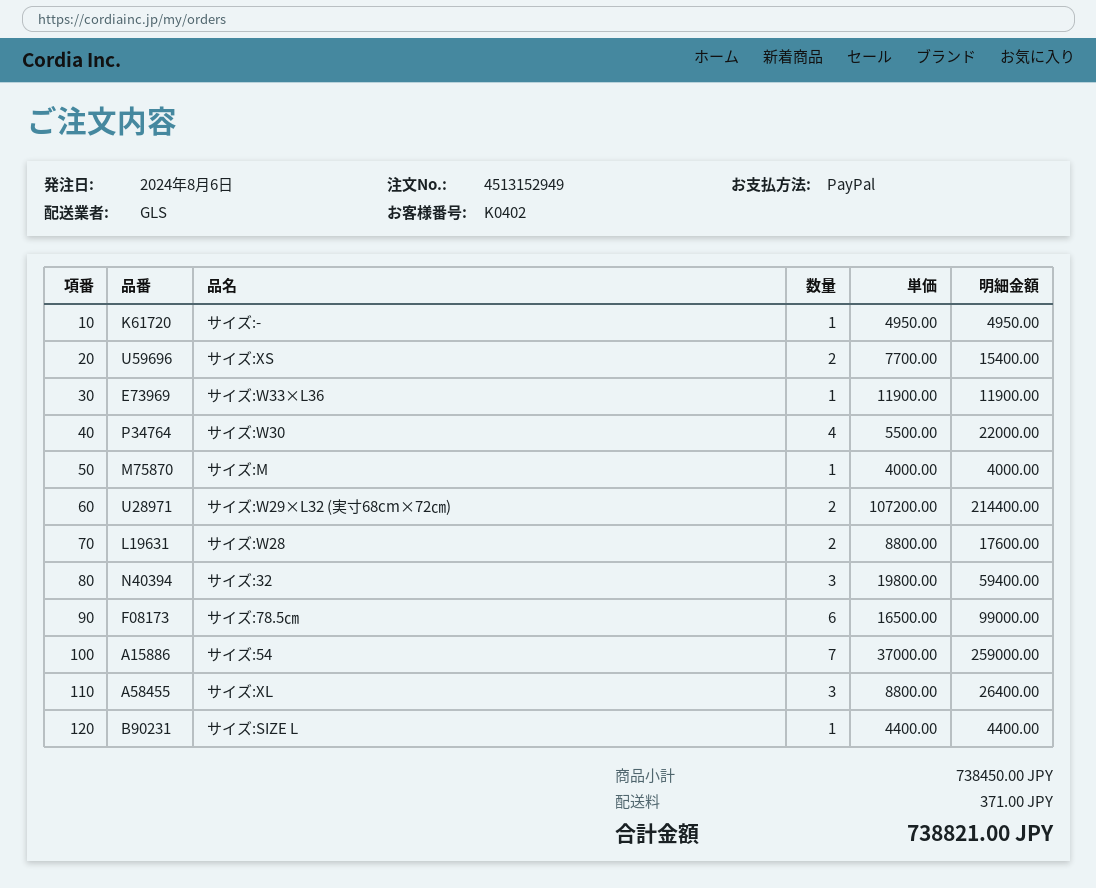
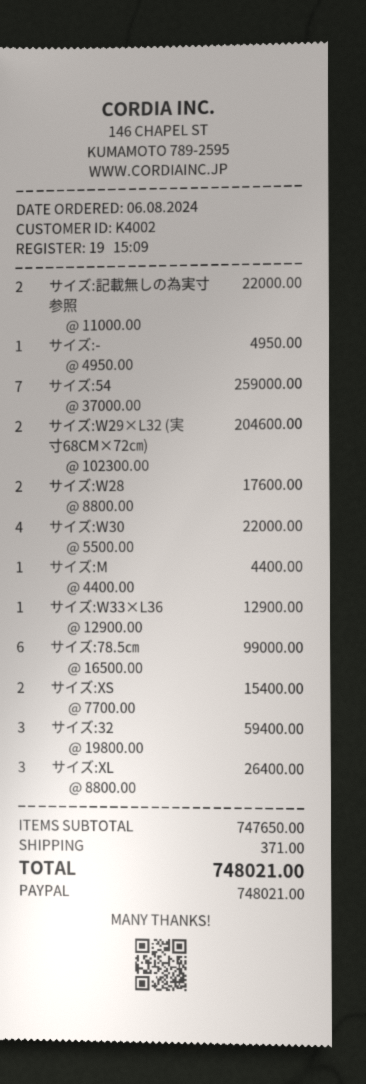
customer number: K0402 -> K4002
サイズ:W33×L36: 1 x 11900.00 = 11900.00 -> 1 x 12900.00 = 12900.00
サイズ:M: 1 x 4000.00 = 4000.00 -> 1 x 4400.00 = 4400.00
サイズ:W29×L32 (実寸68cm×72㎝): 2 x 107200.00 = 214400.00 -> 2 x 102300.00 = 204600.00
サイズ:SIZE L: 1 x 4400.00 = 4400.00 -> none
サイズ:記載無しの為実寸参照: none -> 2 x 11000.00 = 22000.00
subtotal: 738450.00 -> 747650.00
total: 738821.00 -> 748021.00

